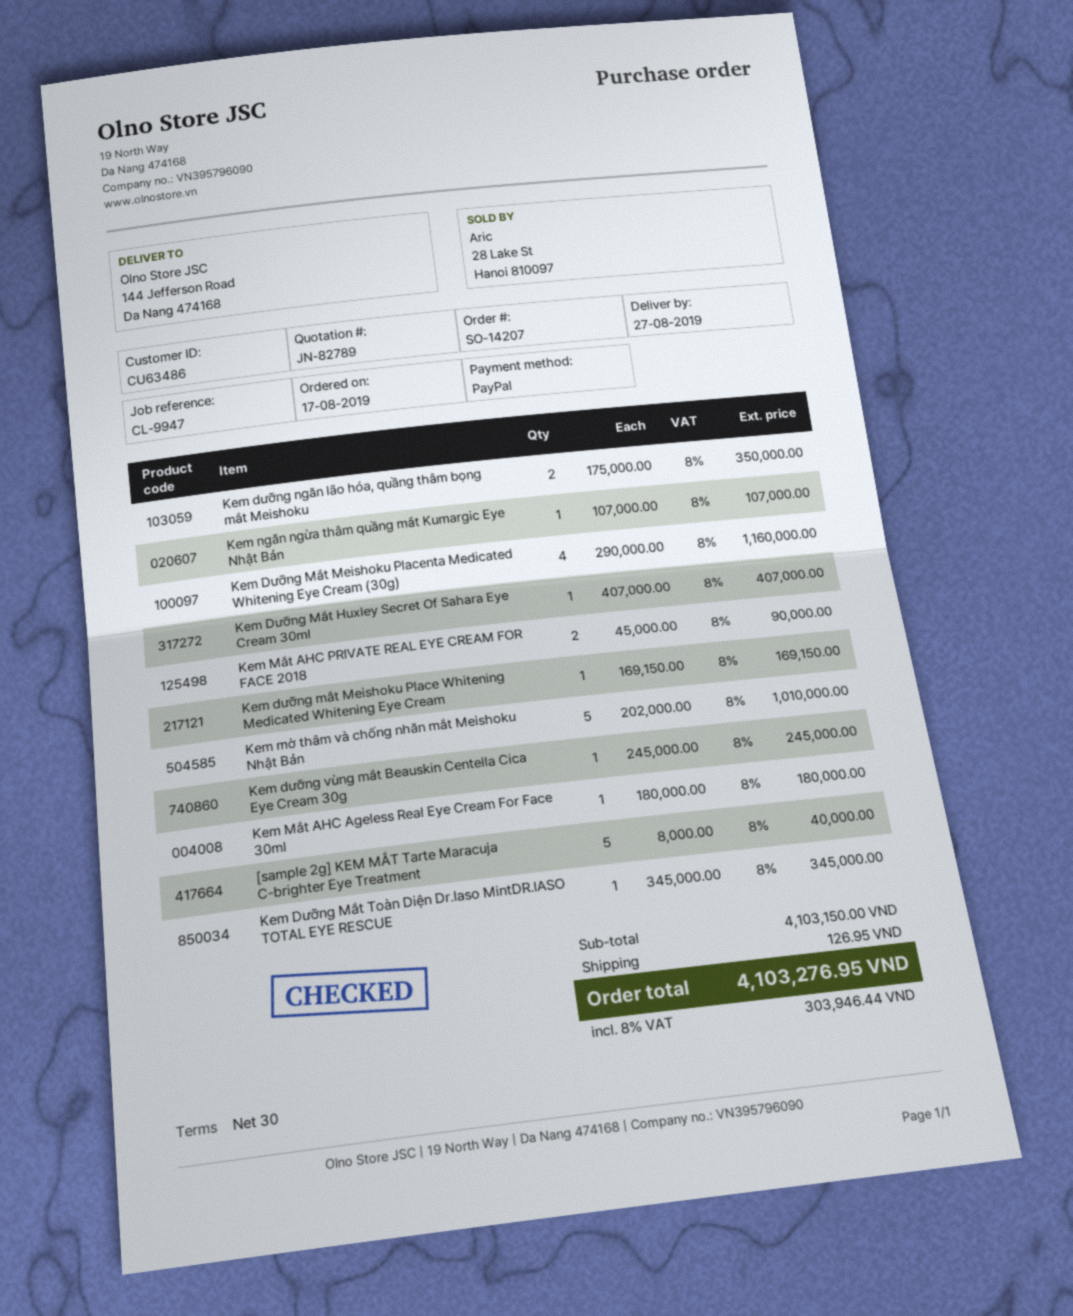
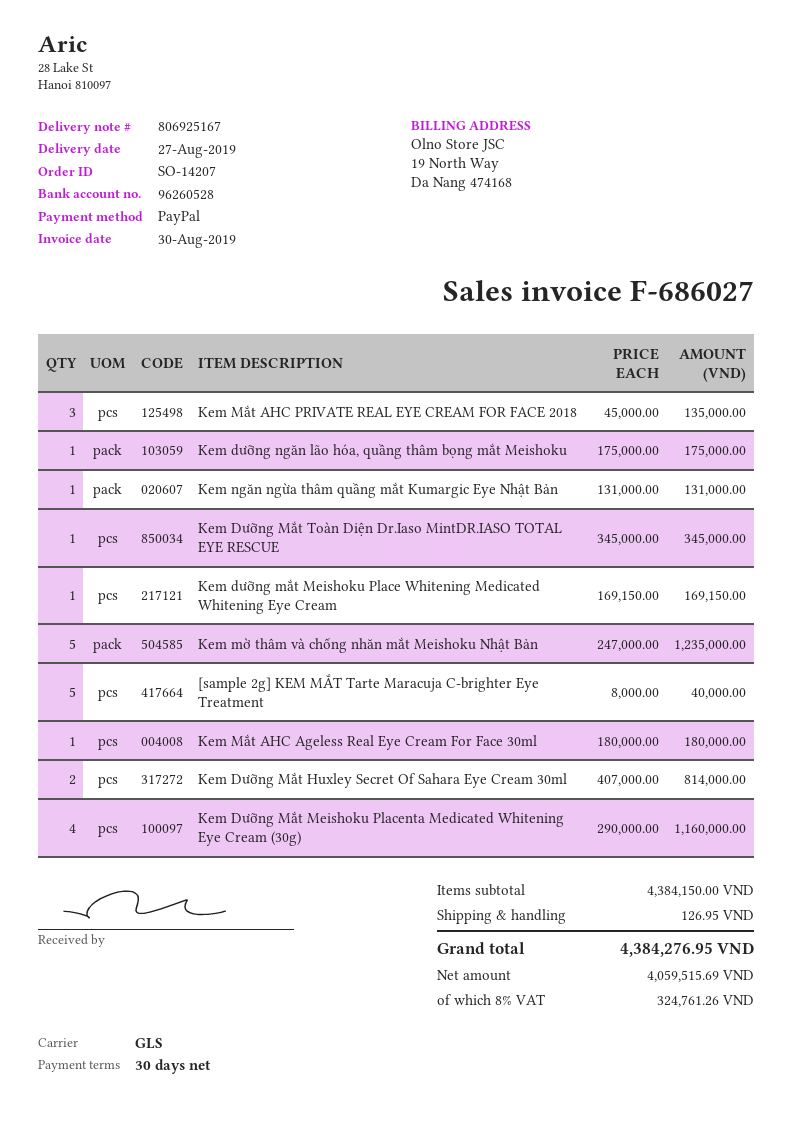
Kem dưỡng ngăn lão hóa, quầng thâm bọng mắt Meishoku: 2 x 175000.00 = 350000.00 -> 1 x 175000.00 = 175000.00
Kem ngăn ngừa thâm quầng mắt Kumargic Eye Nhật Bản: 1 x 107000.00 = 107000.00 -> 1 x 131000.00 = 131000.00
Kem Dưỡng Mắt Huxley Secret Of Sahara Eye Cream 30ml: 1 x 407000.00 = 407000.00 -> 2 x 407000.00 = 814000.00
Kem Mắt AHC PRIVATE REAL EYE CREAM FOR FACE 2018: 2 x 45000.00 = 90000.00 -> 3 x 45000.00 = 135000.00
Kem mờ thâm và chống nhăn mắt Meishoku Nhật Bản: 5 x 202000.00 = 1010000.00 -> 5 x 247000.00 = 1235000.00
Kem dưỡng vùng mắt Beauskin Centella Cica Eye Cream 30g: 1 x 245000.00 = 245000.00 -> none
subtotal: 4103150.00 -> 4384150.00
tax: 8% = 303946.44 -> 8% = 324761.26
total: 4103276.95 -> 4384276.95

